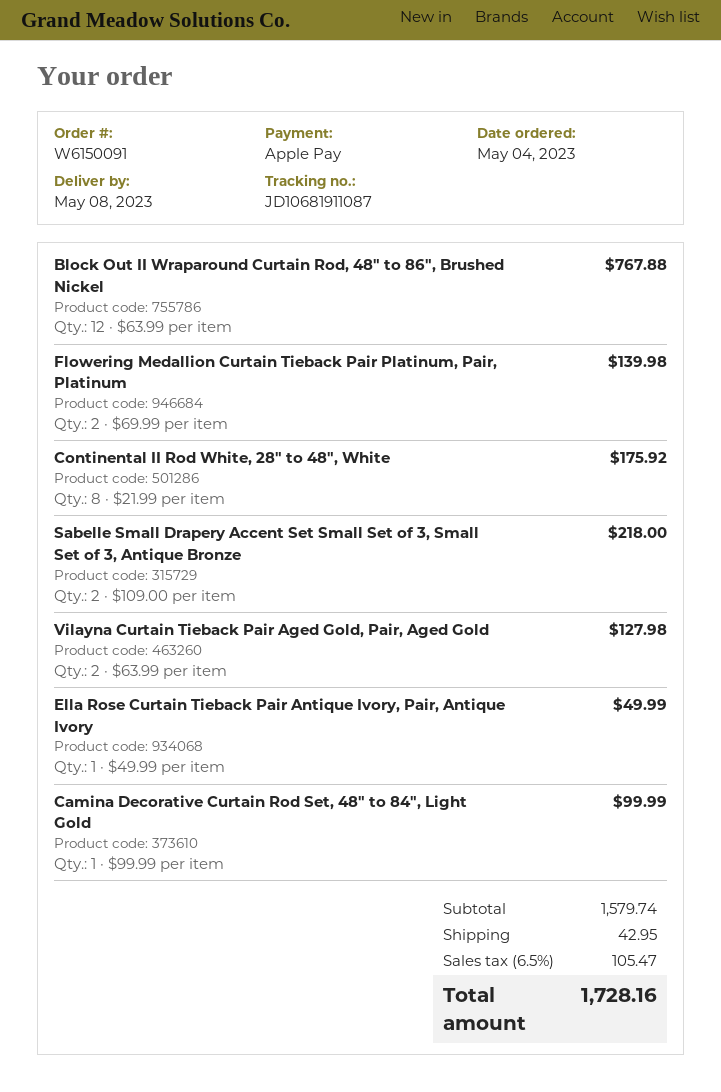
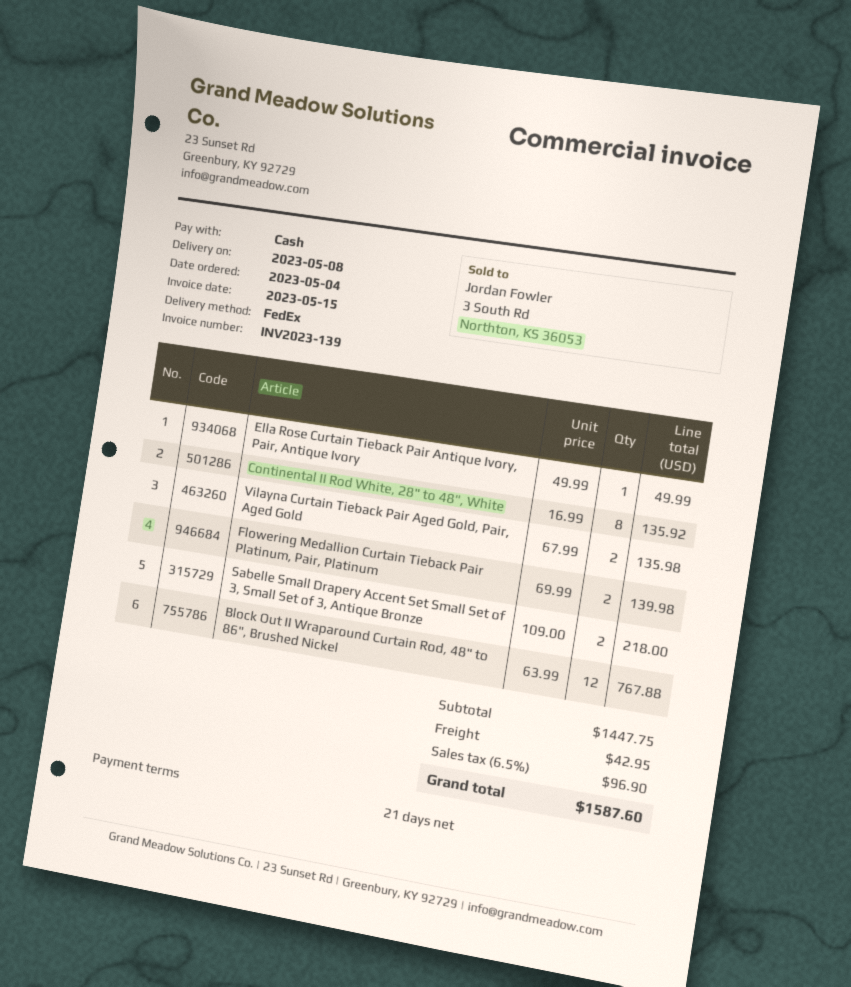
payment method: Apple Pay -> cash
Continental II Rod White, 28" to 48", White: 8 x 21.99 = 175.92 -> 8 x 16.99 = 135.92
Vilayna Curtain Tieback Pair Aged Gold, Pair, Aged Gold: 2 x 63.99 = 127.98 -> 2 x 67.99 = 135.98
Camina Decorative Curtain Rod Set, 48" to 84", Light Gold: 1 x 99.99 = 99.99 -> none
subtotal: 1579.74 -> 1447.75
tax: 6.5% = 105.47 -> 6.5% = 96.90
total: 1728.16 -> 1587.60

